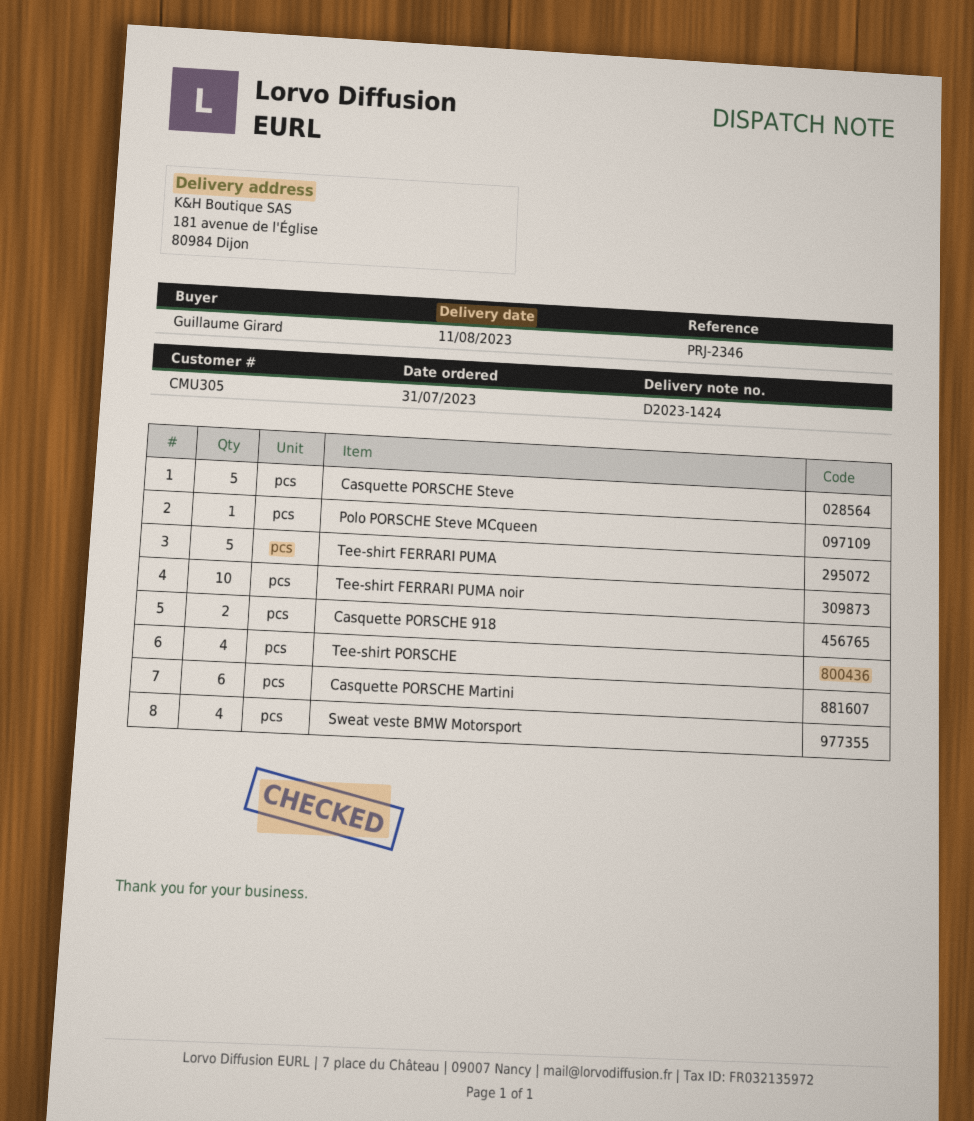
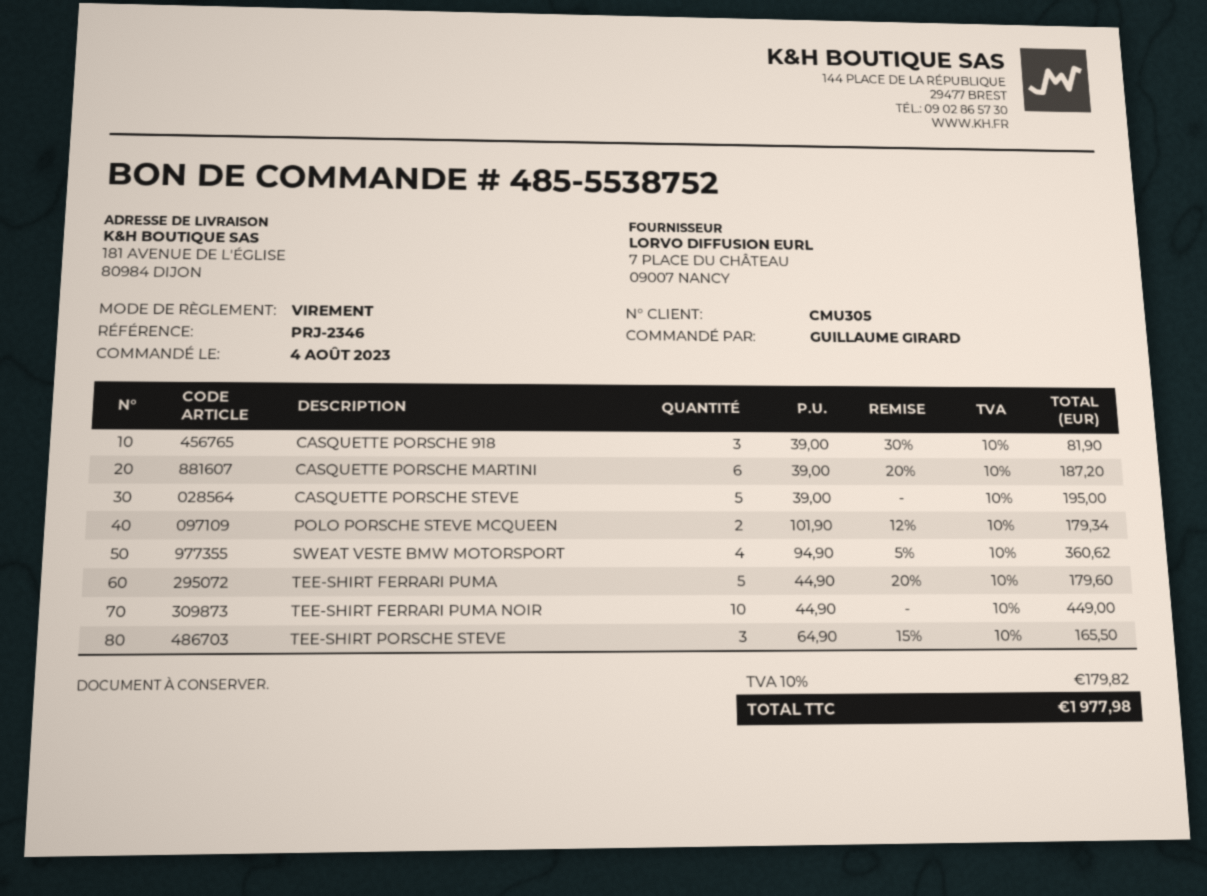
order date: 2023-07-31 -> 2023-08-04
Polo PORSCHE Steve MCqueen: 1 -> 2
Casquette PORSCHE 918: 2 -> 3
Tee-shirt PORSCHE: 4 -> none
TEE-SHIRT PORSCHE STEVE: none -> 3

